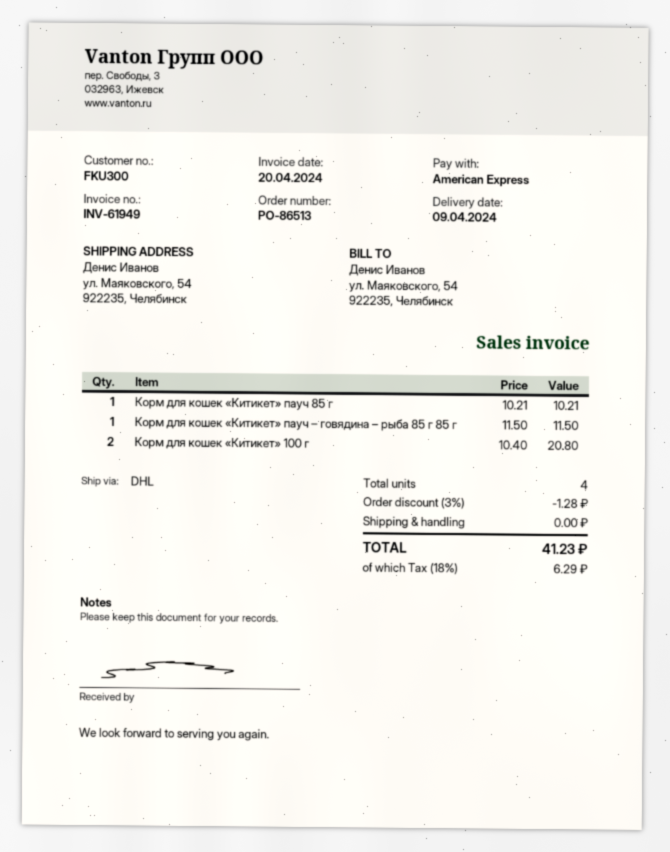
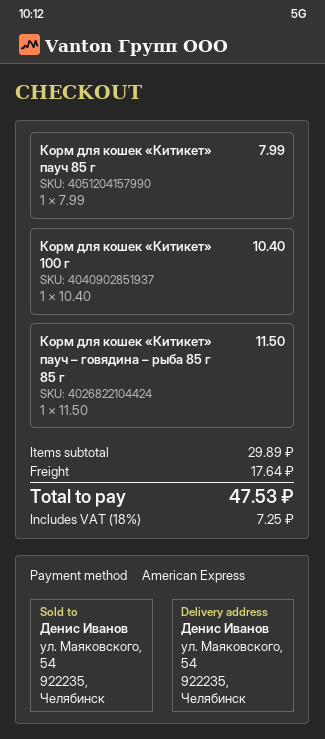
Корм для кошек «Китикет» пауч 85 г: 1 x 10.21 = 10.21 -> 1 x 7.99 = 7.99
Корм для кошек «Китикет» 100 г: 2 x 10.40 = 20.80 -> 1 x 10.40 = 10.40
discount: 3% = 1.28 -> none
shipping: 0.00 -> 17.64
tax: 18% = 6.29 -> 18% = 7.25
total: 41.23 -> 47.53

